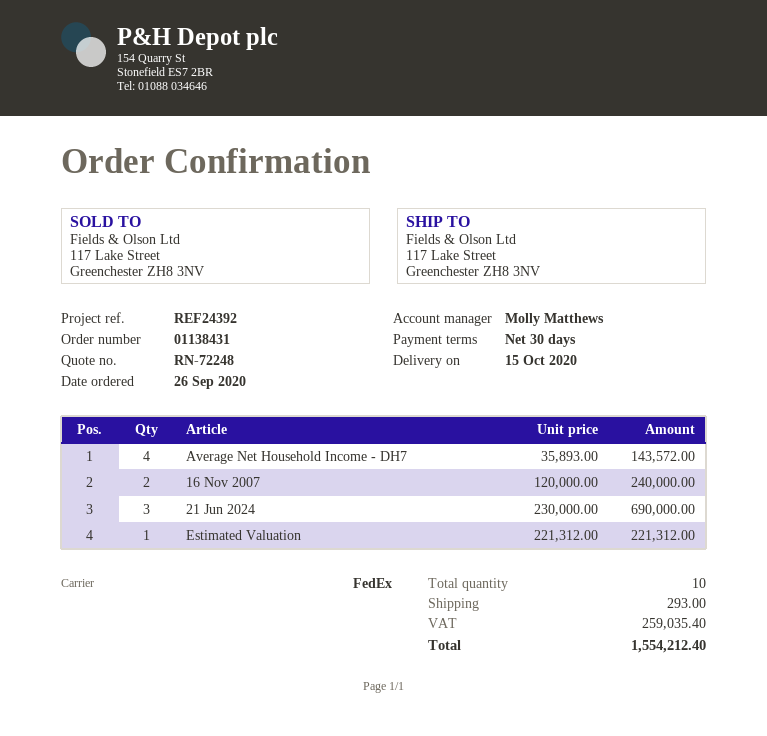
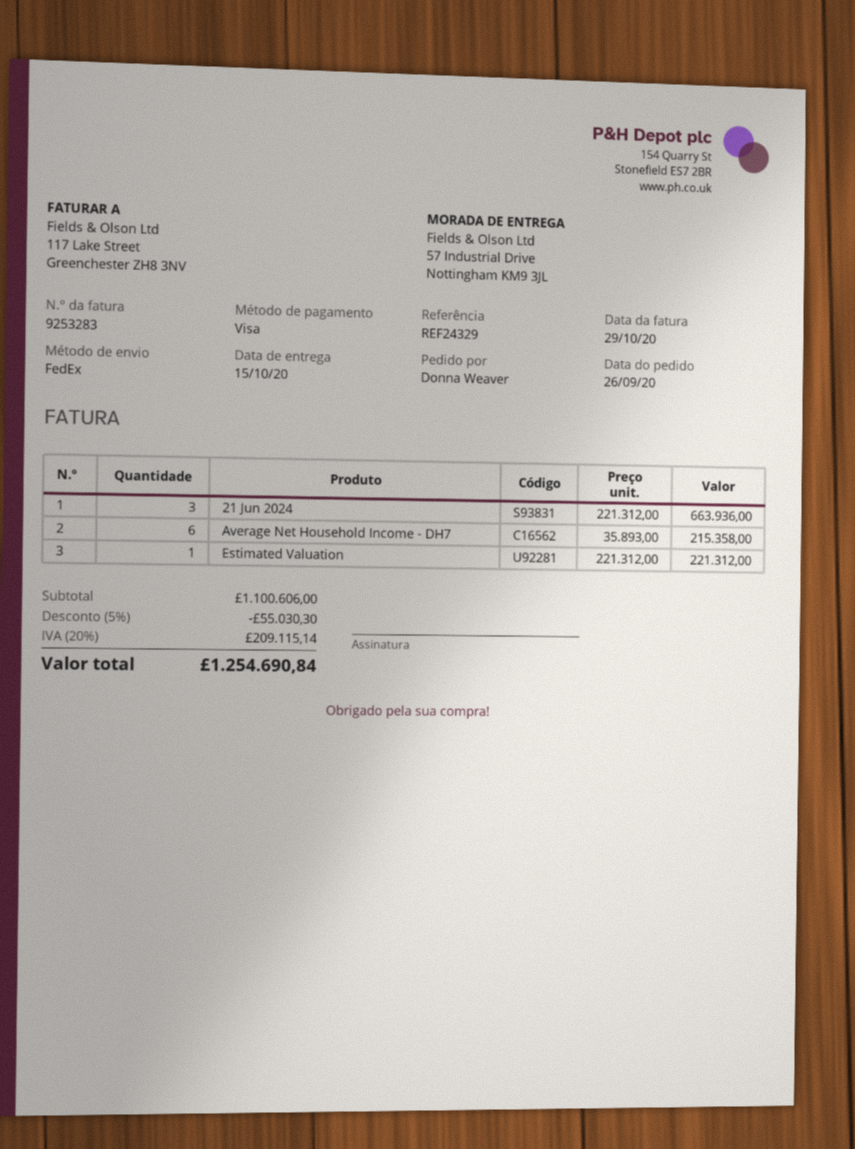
reference: REF24392 -> REF24329
ship to: 117 Lake Street, Greenchester ZH8 3NV -> 57 Industrial Drive, Nottingham KM9 3JL
Average Net Household Income - DH7: 4 x 35893.00 = 143572.00 -> 6 x 35893.00 = 215358.00
16 Nov 2007: 2 x 120000.00 = 240000.00 -> none
21 Jun 2024: 3 x 230000.00 = 690000.00 -> 3 x 221312.00 = 663936.00
discount: none -> 5% = 55030.30
shipping: 293.00 -> none
tax: 259035.40 -> 209115.14
total: 1554212.40 -> 1254690.84

